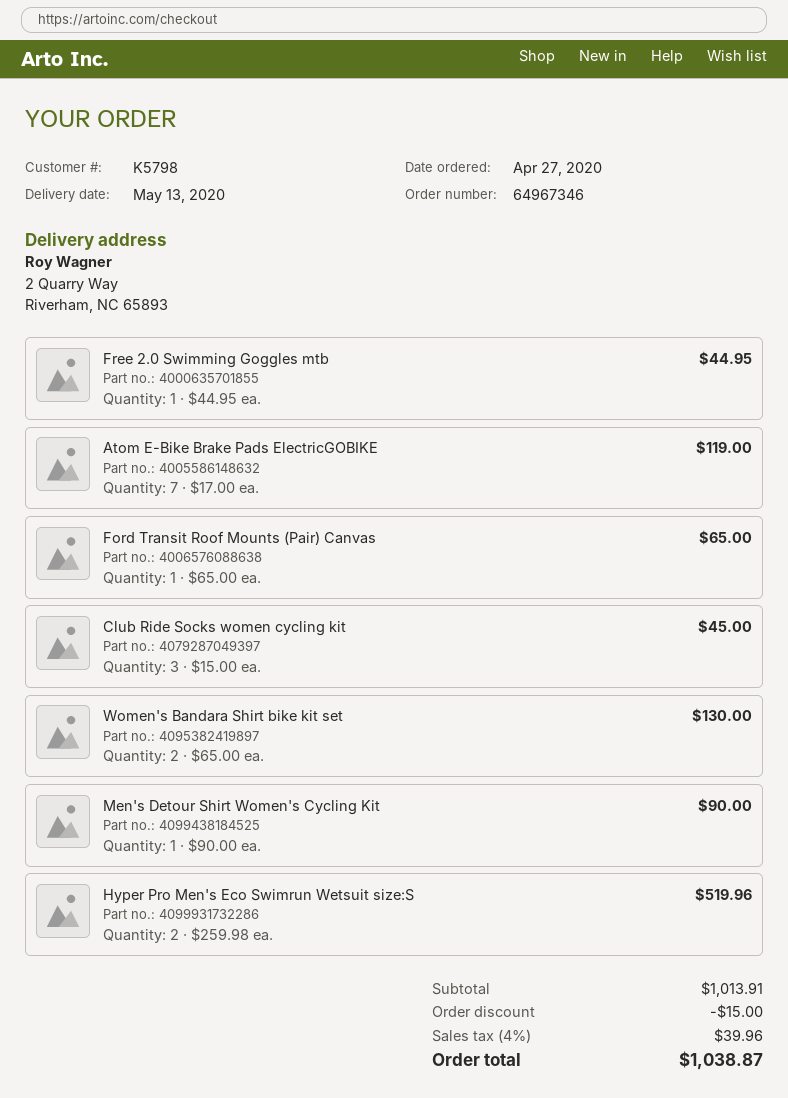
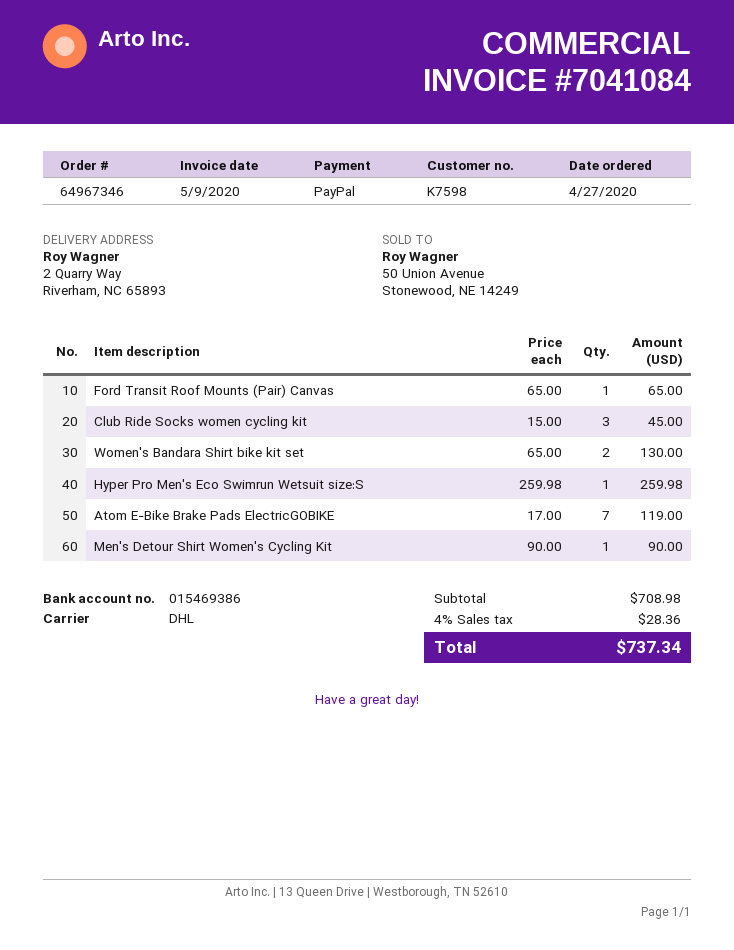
customer number: K5798 -> K7598
Free 2.0 Swimming Goggles mtb: 1 x 44.95 = 44.95 -> none
Hyper Pro Men's Eco Swimrun Wetsuit size:S: 2 x 259.98 = 519.96 -> 1 x 259.98 = 259.98
subtotal: 1013.91 -> 708.98
discount: 15.00 -> none
tax: 4% = 39.96 -> 4% = 28.36
total: 1038.87 -> 737.34

